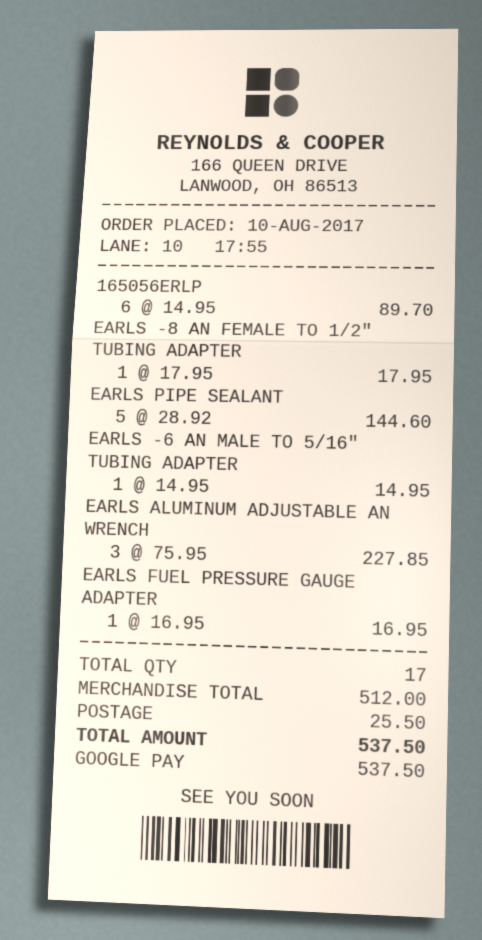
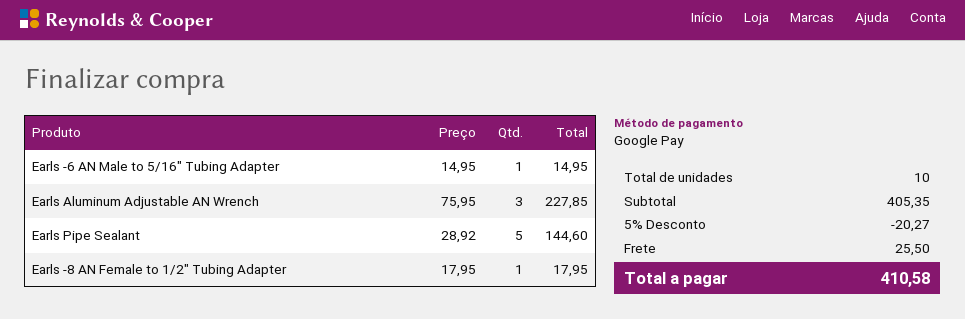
165056ERLP: 6 x 14.95 = 89.70 -> none
EARLS FUEL PRESSURE GAUGE ADAPTER: 1 x 16.95 = 16.95 -> none
total quantity: 17 -> 10
subtotal: 512.00 -> 405.35
discount: none -> 5% = 20.27
total: 537.50 -> 410.58

